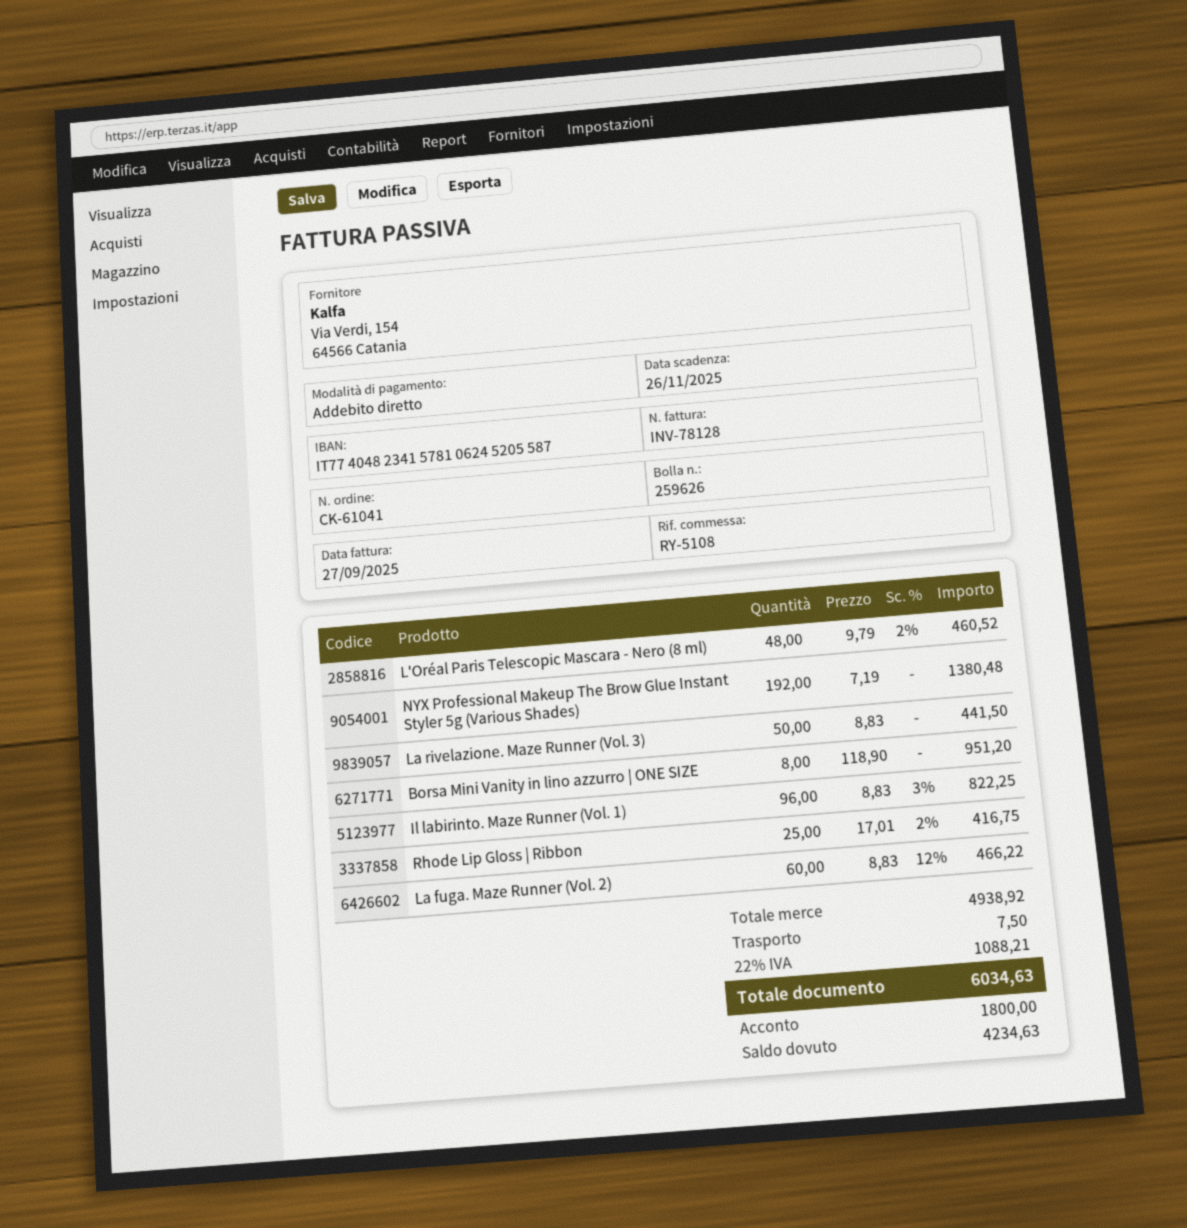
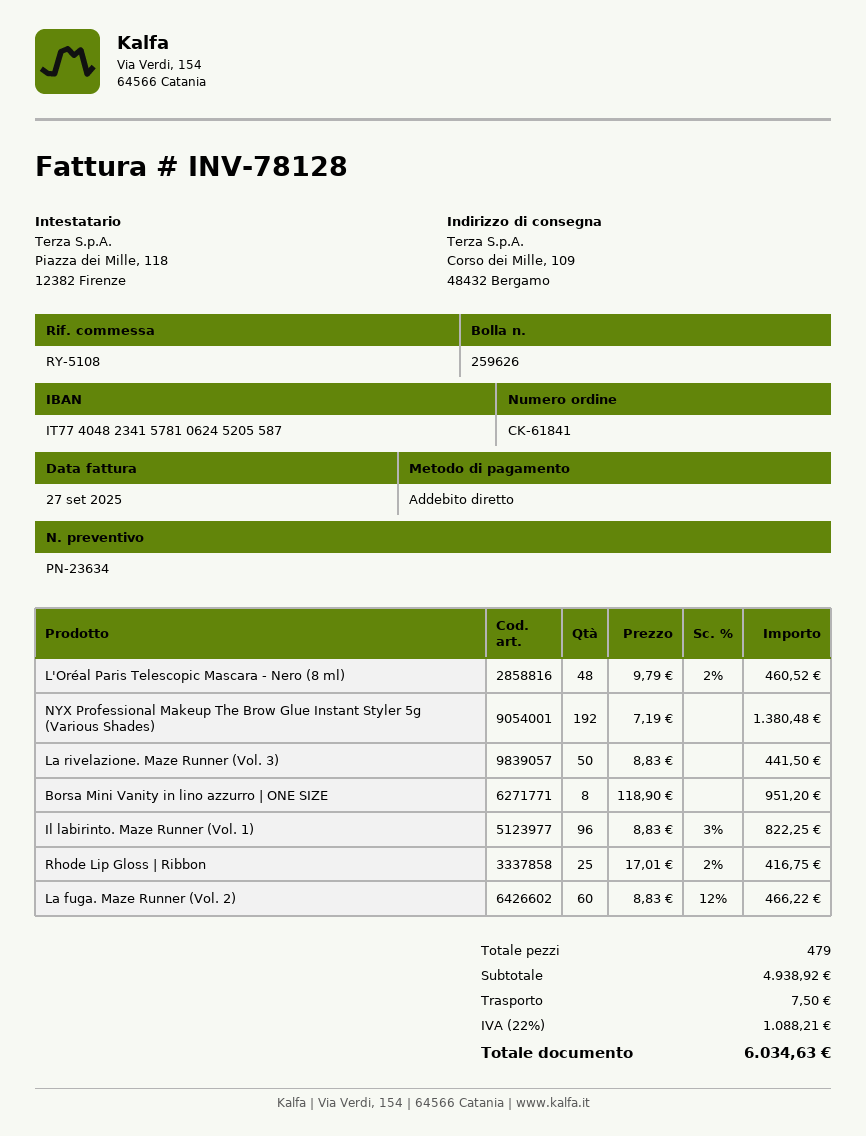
order number: CK-61041 -> CK-61841

